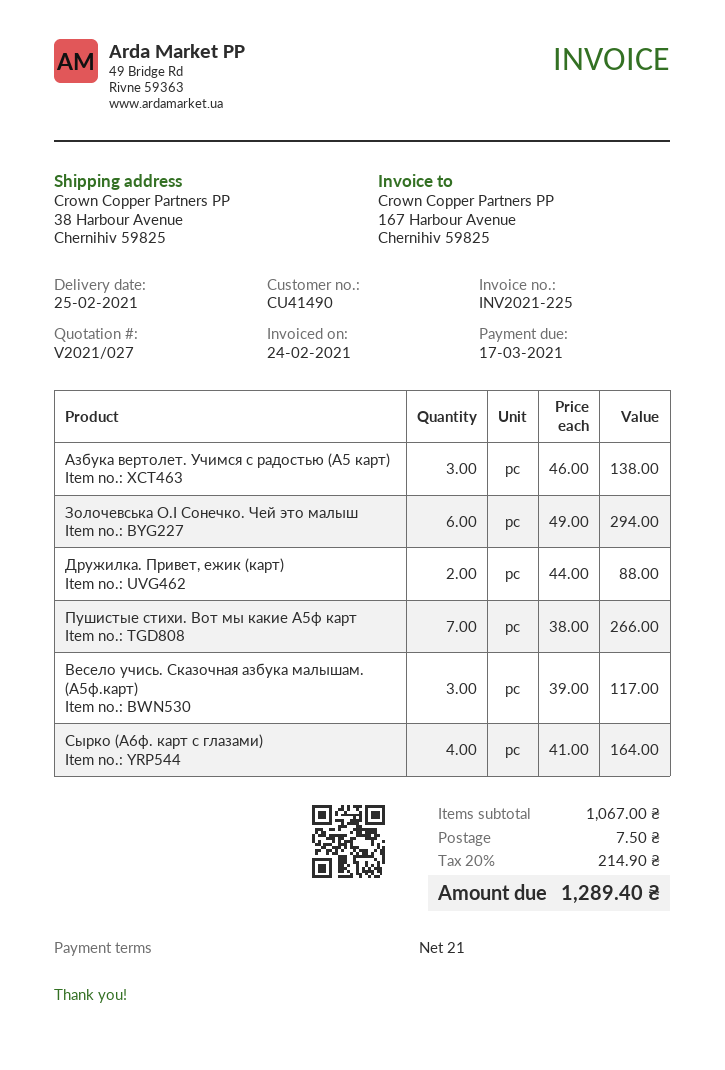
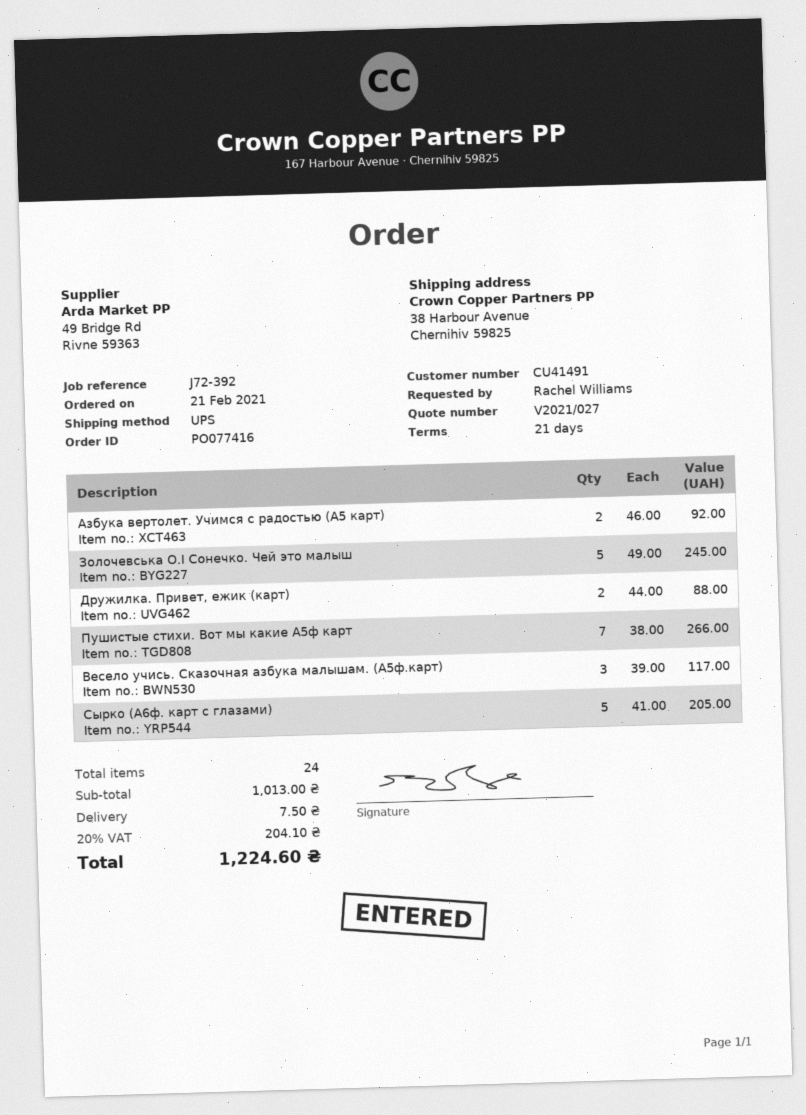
customer number: CU41490 -> CU41491
Азбука вертолет. Учимся с радостью (А5 карт): 3 x 46.00 = 138.00 -> 2 x 46.00 = 92.00
Золочевська О.І Сонечко. Чей это малыш: 6 x 49.00 = 294.00 -> 5 x 49.00 = 245.00
Сырко (А6ф. карт с глазами): 4 x 41.00 = 164.00 -> 5 x 41.00 = 205.00
subtotal: 1067.00 -> 1013.00
tax: 20% = 214.90 -> 20% = 204.10
total: 1289.40 -> 1224.60

